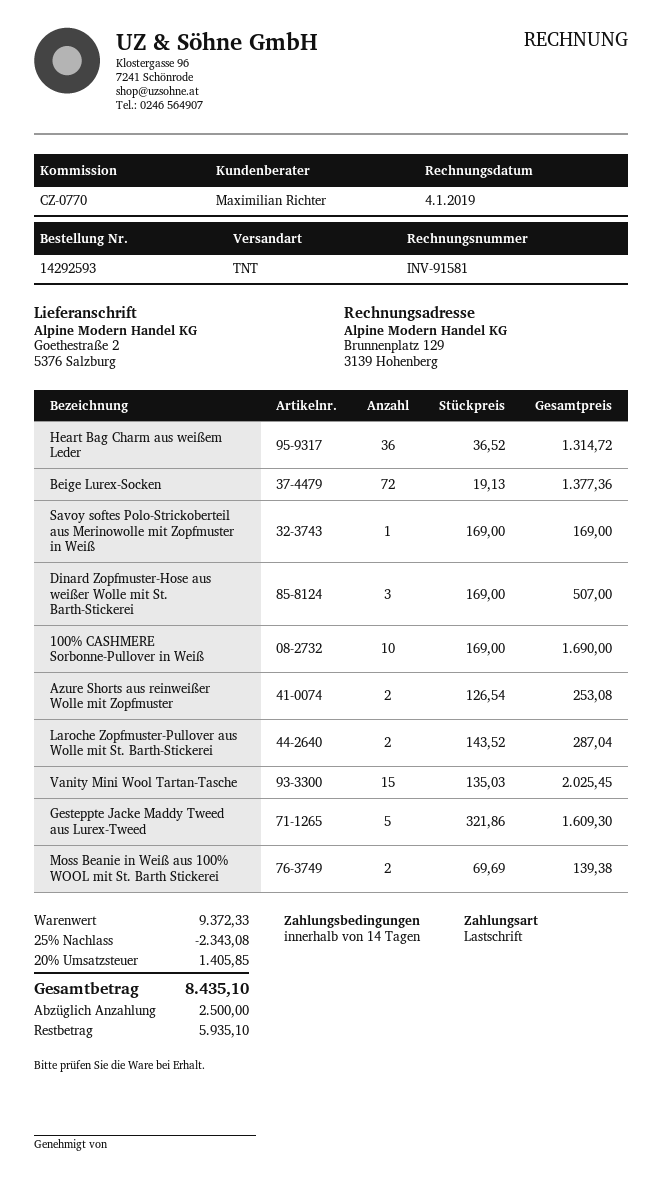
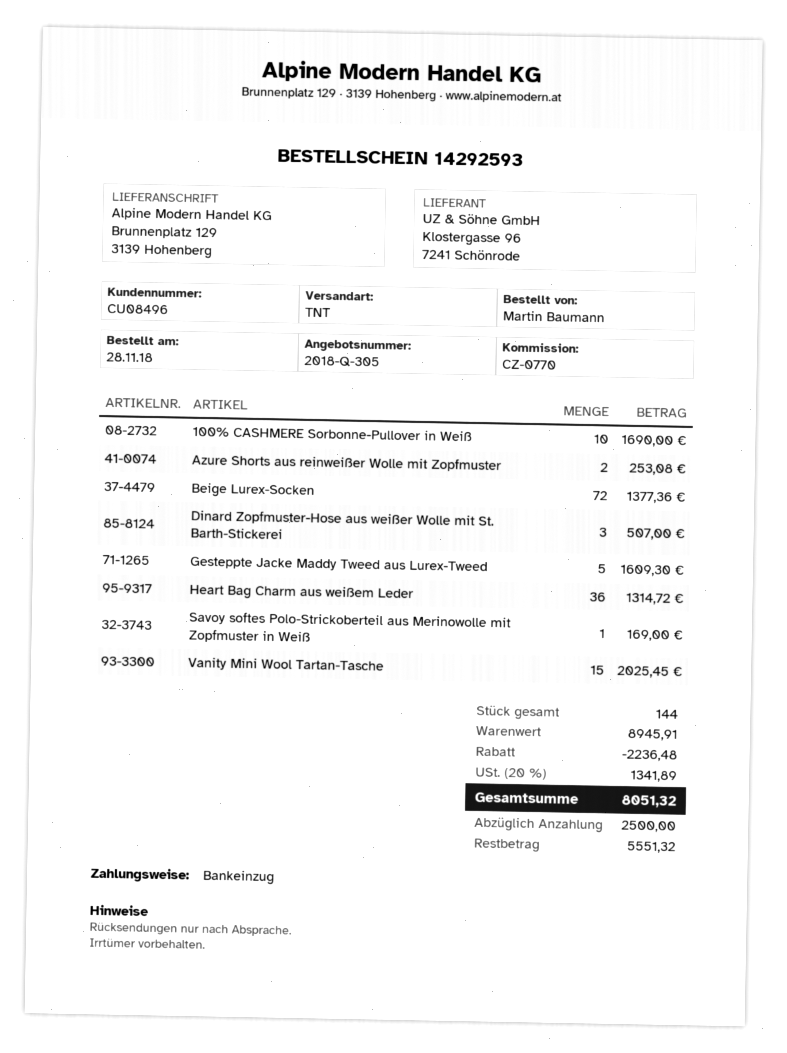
ship to: Goethestraße 2, 5376 Salzburg -> Brunnenplatz 129, 3139 Hohenberg
Laroche Zopfmuster-Pullover aus Wolle mit St. Barth-Stickerei: 2 for 287.04 -> none
Moss Beanie in Weiß aus 100% WOOL mit St. Barth Stickerei: 2 for 139.38 -> none
subtotal: 9372.33 -> 8945.91
discount: 2343.08 -> 2236.48
tax: 20% = 1405.85 -> 20% = 1341.89
total: 8435.10 -> 8051.32
balance: 5935.10 -> 5551.32

